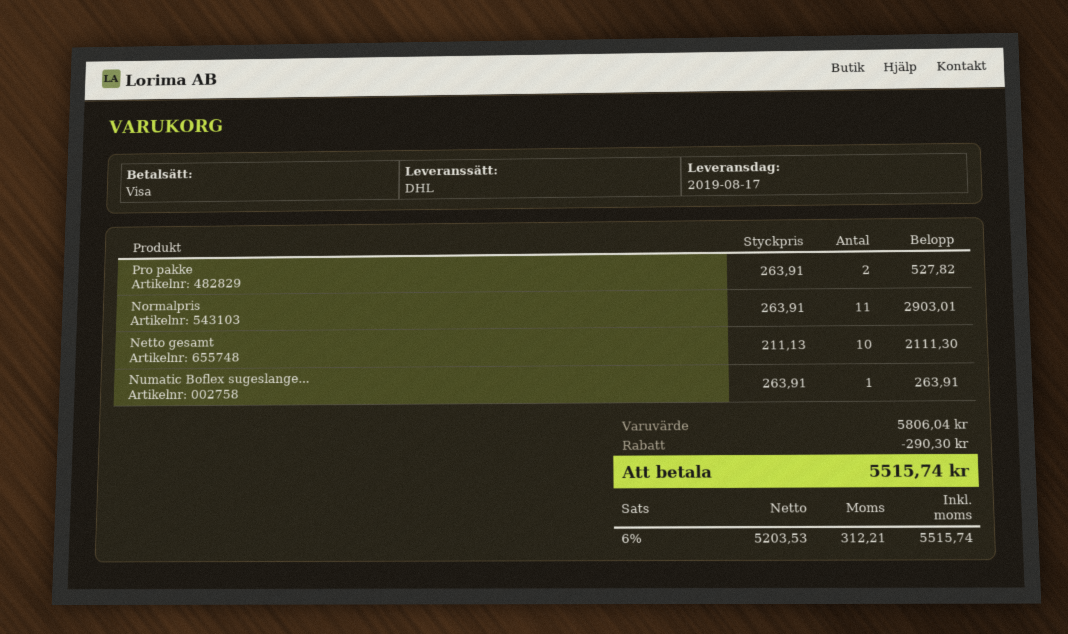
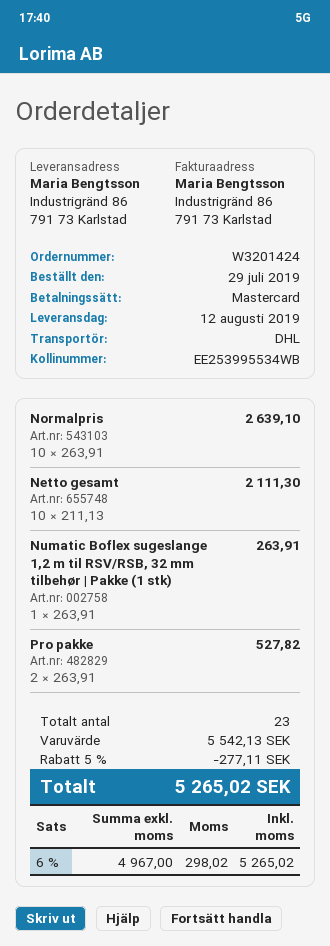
delivery date: 2019-08-17 -> 2019-08-12
payment method: Visa -> Mastercard
Normalpris: 11 x 263.91 = 2903.01 -> 10 x 263.91 = 2639.10
subtotal: 5806.04 -> 5542.13
discount: 290.30 -> 277.11
net: 5203.53 -> 4967.00
tax: 6% = 312.21 -> 6% = 298.02
total: 5515.74 -> 5265.02

